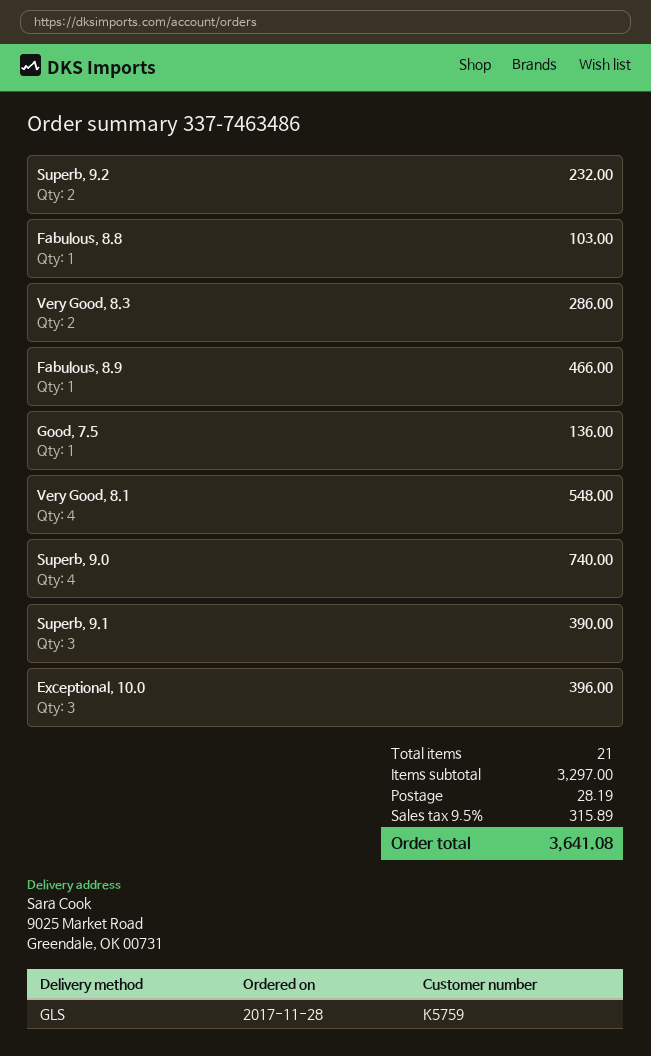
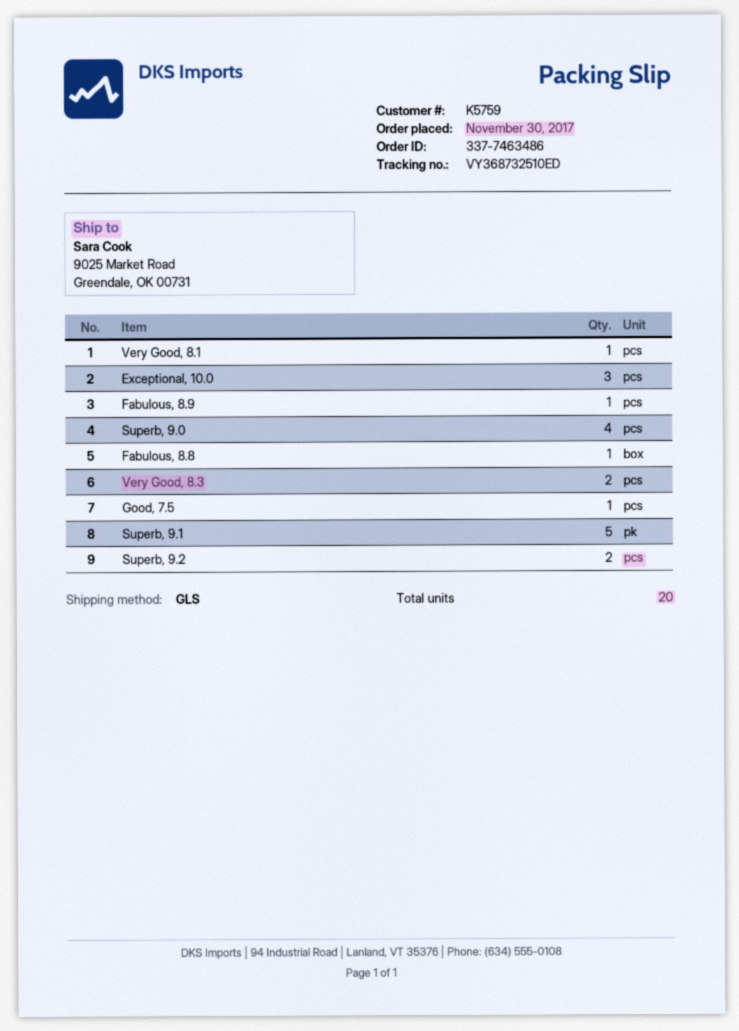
order date: 2017-11-28 -> 2017-11-30
Very Good, 8.1: 4 -> 1
Superb, 9.1: 3 -> 5
total quantity: 21 -> 20

